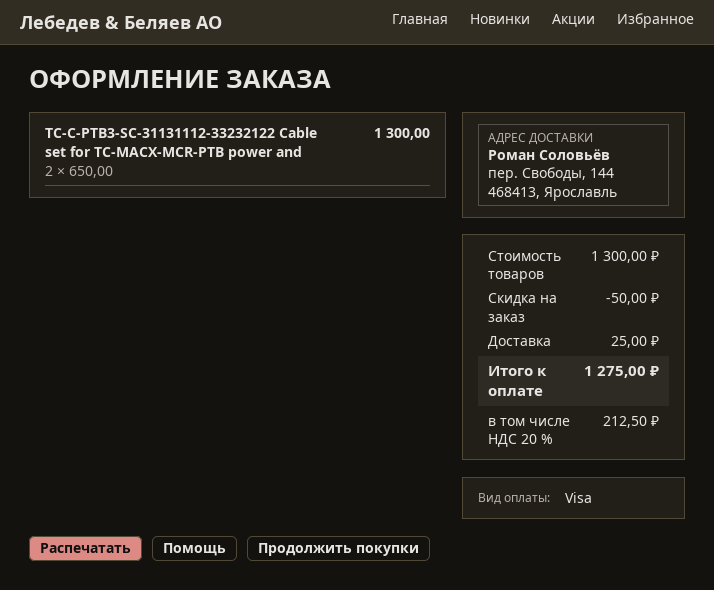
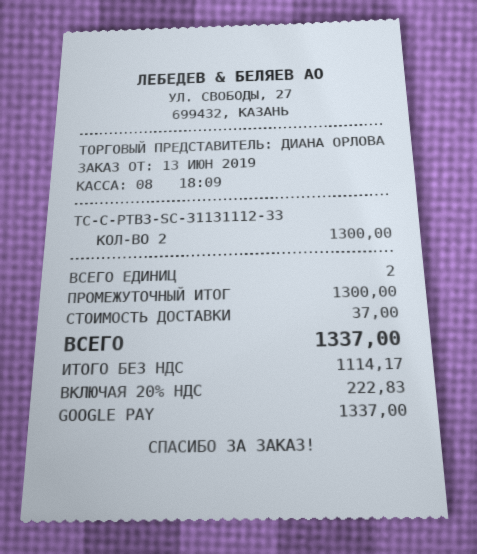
payment method: Visa -> Google Pay
discount: 50.00 -> none
shipping: 25.00 -> 37.00
tax: 20% = 212.50 -> 20% = 222.83
total: 1275.00 -> 1337.00

